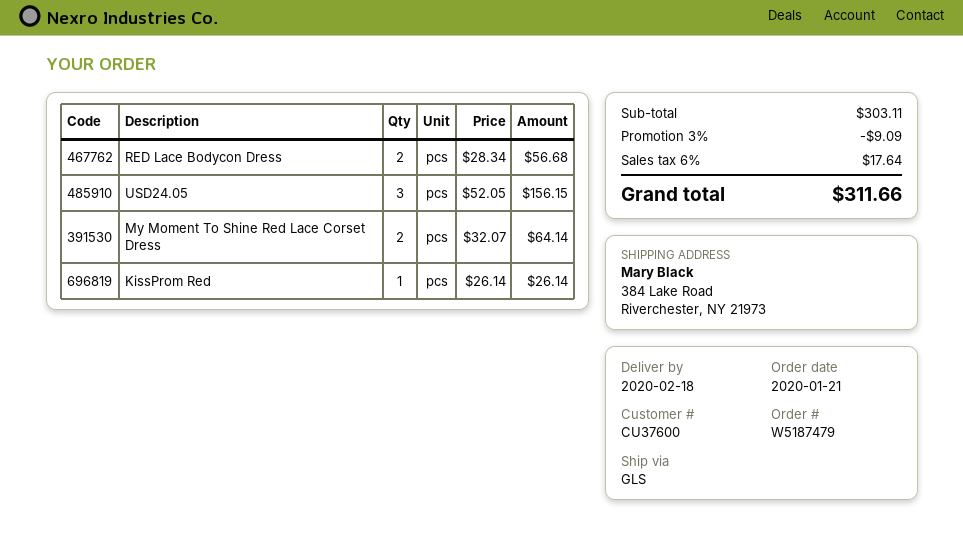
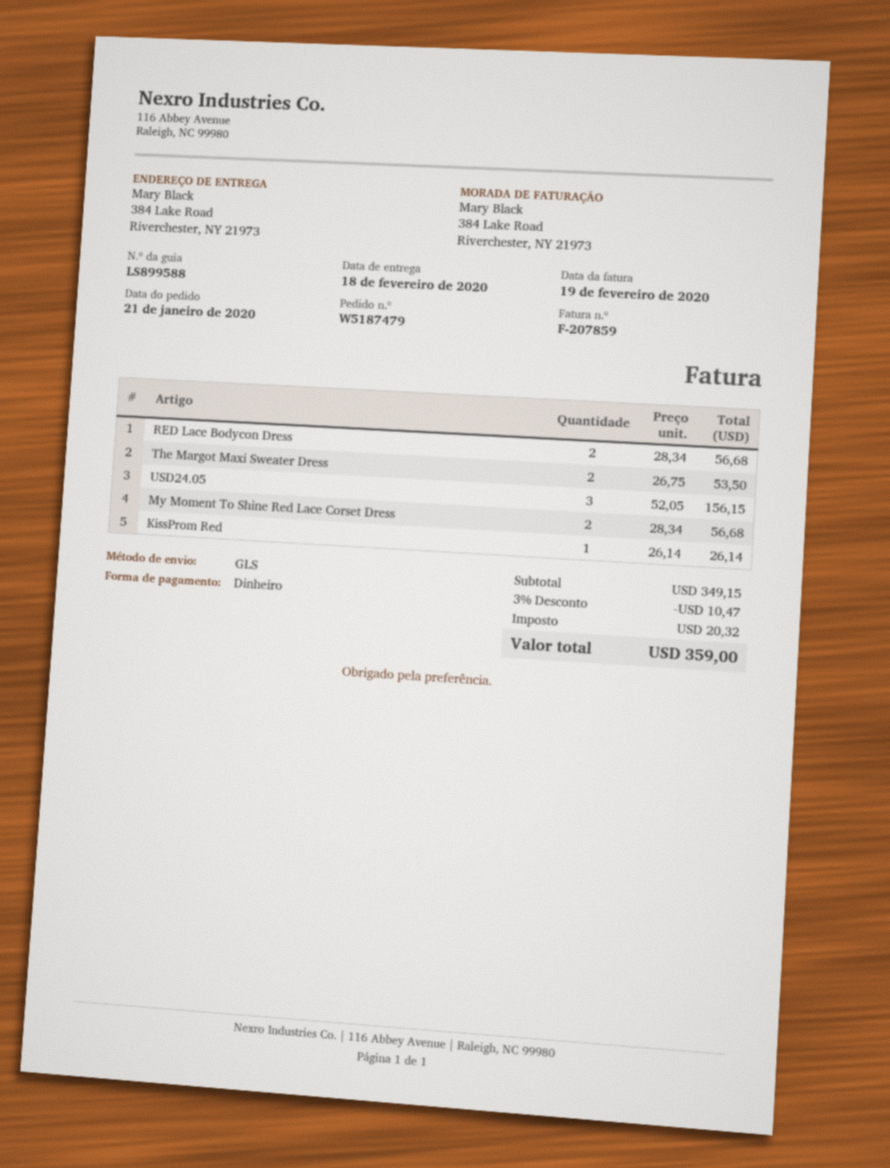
My Moment To Shine Red Lace Corset Dress: 2 x 32.07 = 64.14 -> 2 x 28.34 = 56.68
The Margot Maxi Sweater Dress: none -> 2 x 26.75 = 53.50
subtotal: 303.11 -> 349.15
discount: 3% = 9.09 -> 3% = 10.47
tax: 17.64 -> 20.32
total: 311.66 -> 359.00

